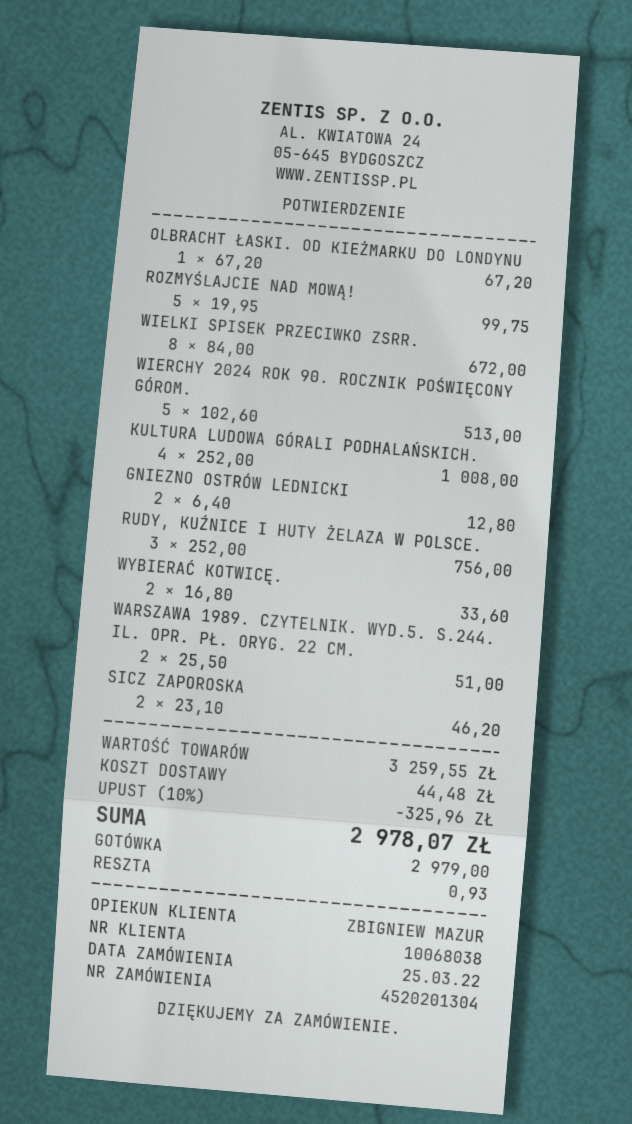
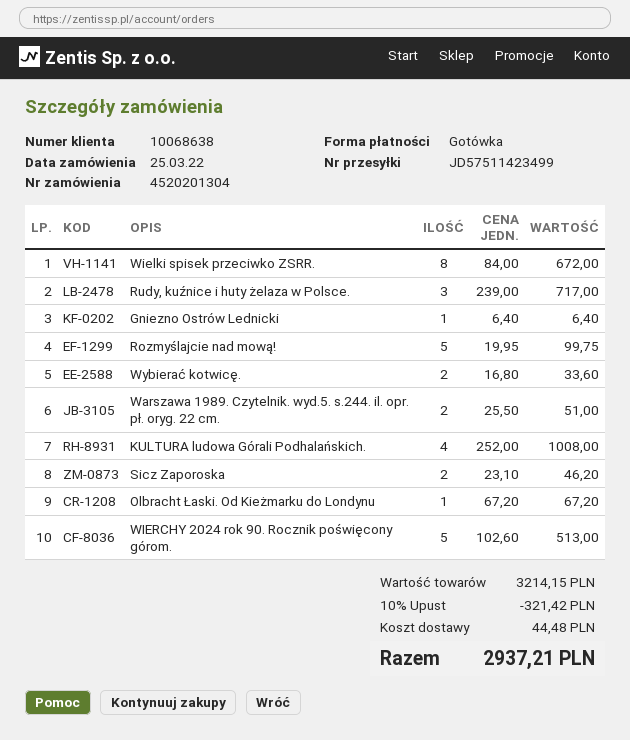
customer number: 10068038 -> 10068638
GNIEZNO OSTRÓW LEDNICKI: 2 x 6.40 = 12.80 -> 1 x 6.40 = 6.40
RUDY, KUŹNICE I HUTY ŻELAZA W POLSCE.: 3 x 252.00 = 756.00 -> 3 x 239.00 = 717.00
subtotal: 3259.55 -> 3214.15
discount: 10% = 325.96 -> 10% = 321.42
total: 2978.07 -> 2937.21

